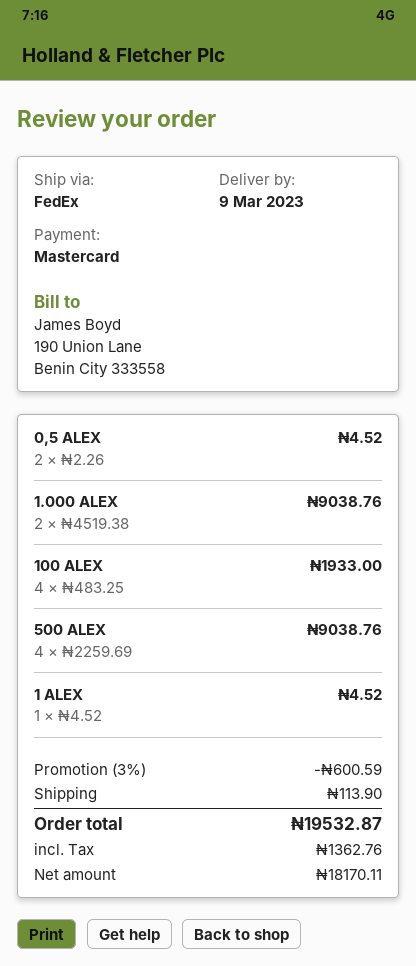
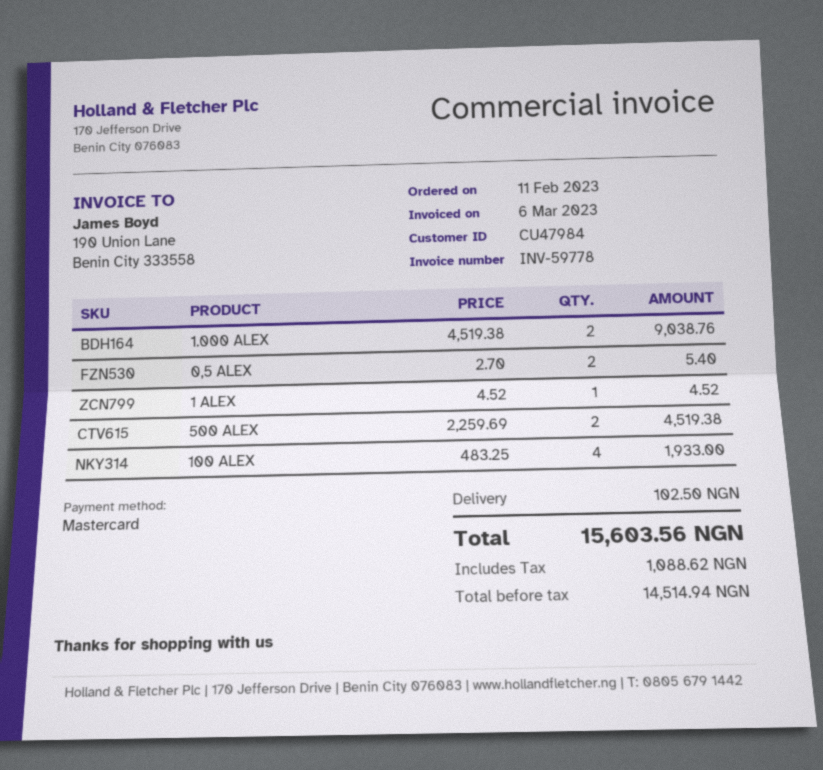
0,5 ALEX: 2 x 2.26 = 4.52 -> 2 x 2.70 = 5.40
500 ALEX: 4 x 2259.69 = 9038.76 -> 2 x 2259.69 = 4519.38
discount: 3% = 600.59 -> none
shipping: 113.90 -> 102.50
net: 18170.11 -> 14514.94
tax: 1362.76 -> 1088.62
total: 19532.87 -> 15603.56

